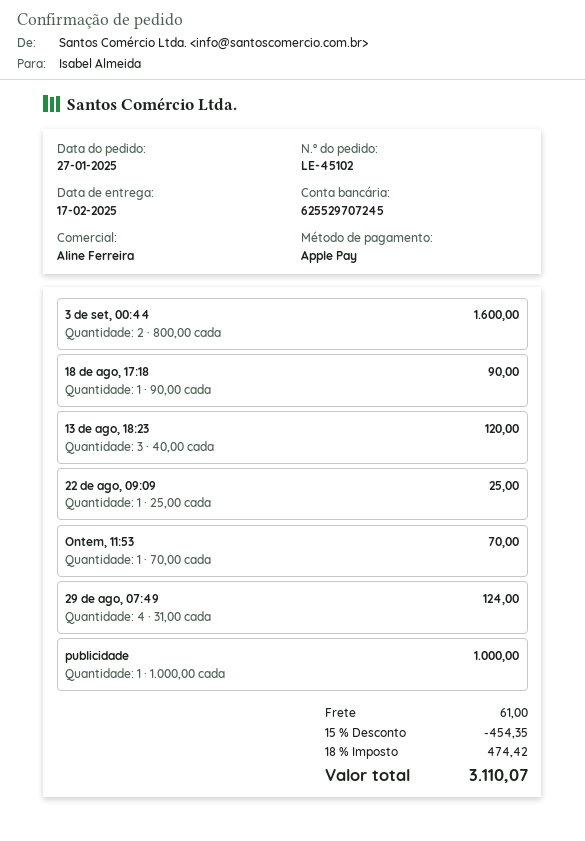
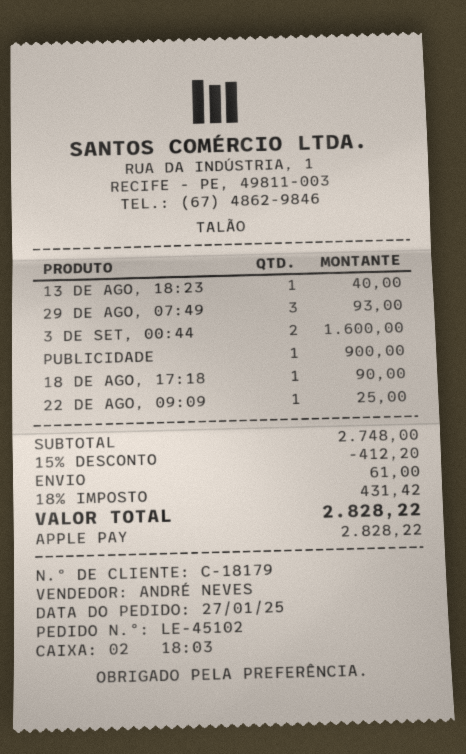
sales rep: Aline Ferreira -> ANDRÉ NEVES
13 de ago, 18:23: 3 for 120.00 -> 1 for 40.00
Ontem, 11:53: 1 for 70.00 -> none
29 de ago, 07:49: 4 for 124.00 -> 3 for 93.00
publicidade: 1 for 1000.00 -> 1 for 900.00
discount: 15% = 454.35 -> 15% = 412.20
tax: 18% = 474.42 -> 18% = 431.42
total: 3110.07 -> 2828.22

